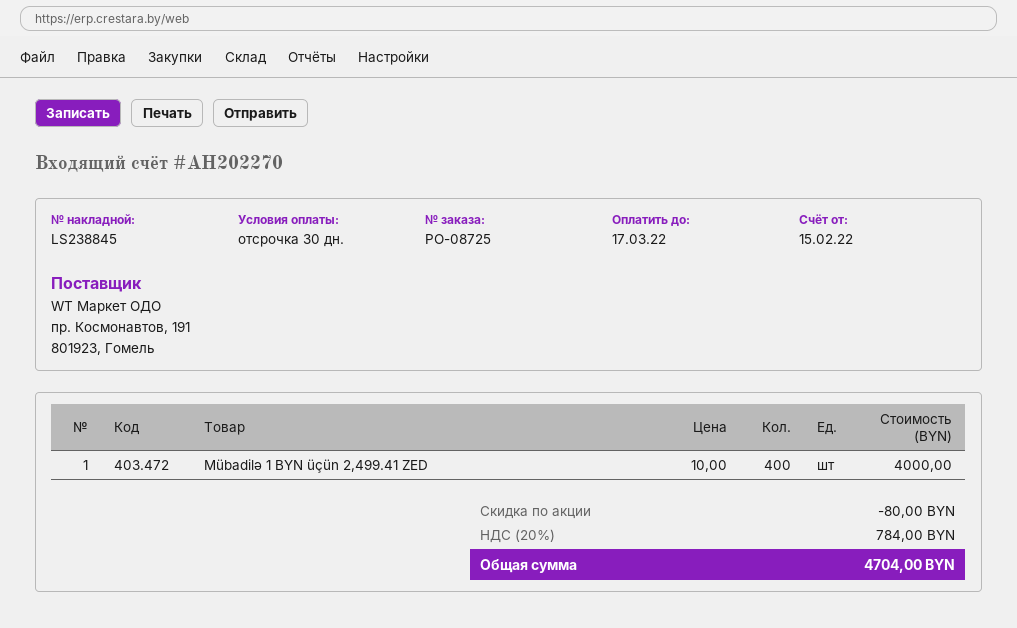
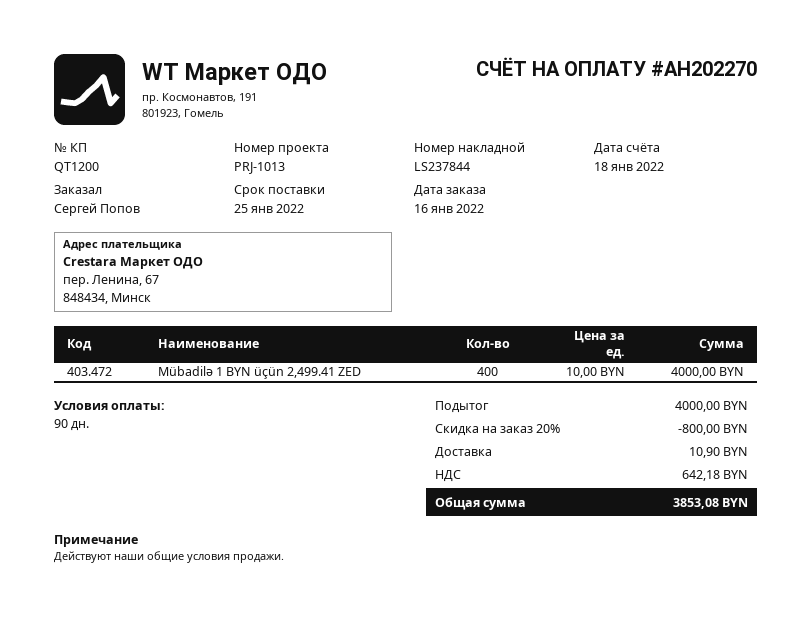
delivery note number: LS238845 -> LS237844
invoice date: 2022-02-15 -> 2022-01-18
payment terms: 30 days -> 90 days
discount: 80.00 -> 800.00
shipping: none -> 10.90
tax: 784.00 -> 642.18
total: 4704.00 -> 3853.08

